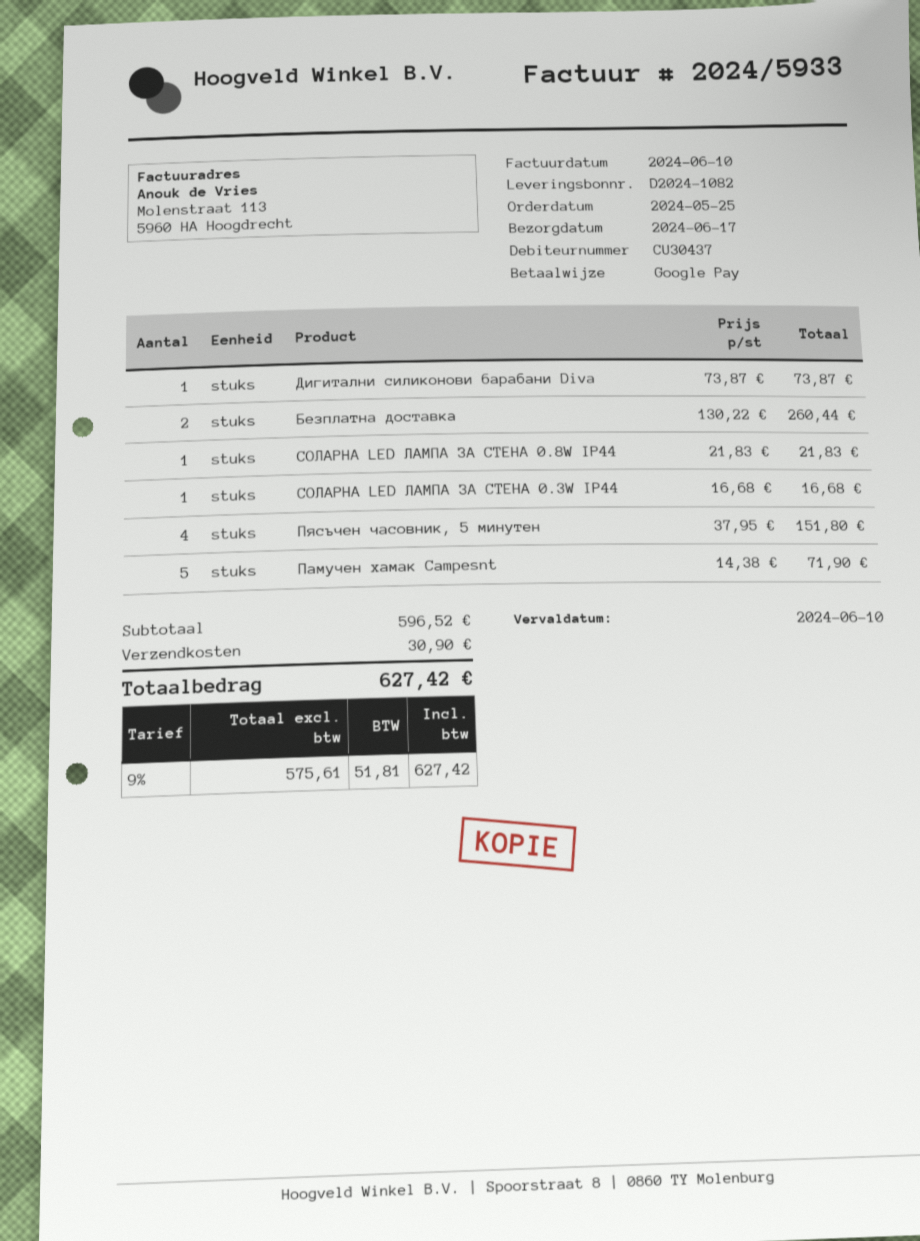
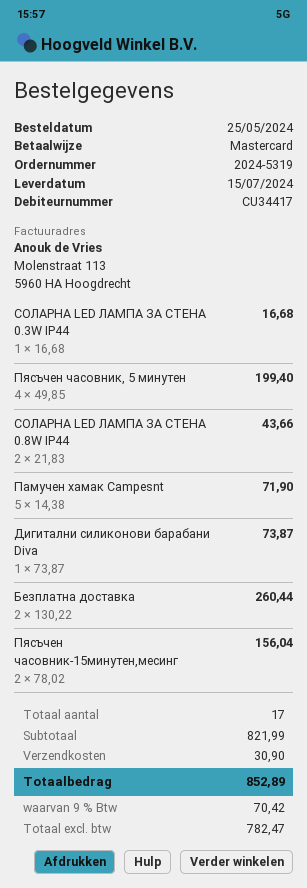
delivery date: 2024-06-17 -> 2024-07-15
customer number: CU30437 -> CU34417
payment method: Google Pay -> Mastercard
СОЛАРНА LED ЛАМПА ЗА СТЕНА 0.8W IP44: 1 x 21.83 = 21.83 -> 2 x 21.83 = 43.66
Пясъчен часовник, 5 минутен: 4 x 37.95 = 151.80 -> 4 x 49.85 = 199.40
Пясъчен часовник-15минутен,месинг: none -> 2 x 78.02 = 156.04
subtotal: 596.52 -> 821.99
net: 575.61 -> 782.47
tax: 9% = 51.81 -> 9% = 70.42
total: 627.42 -> 852.89

